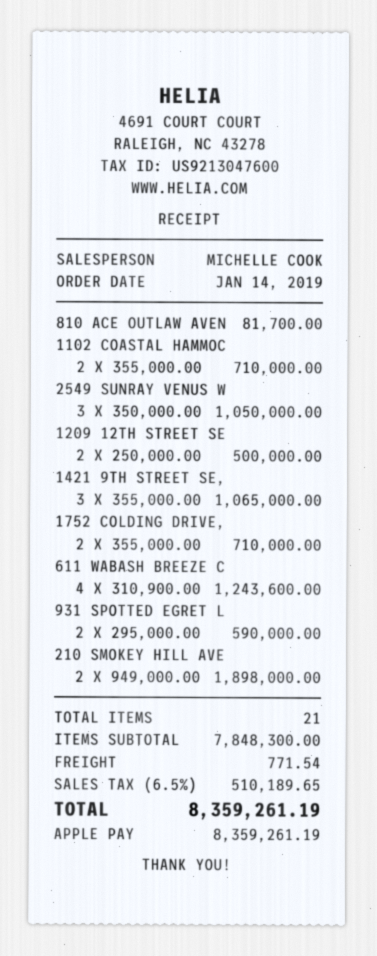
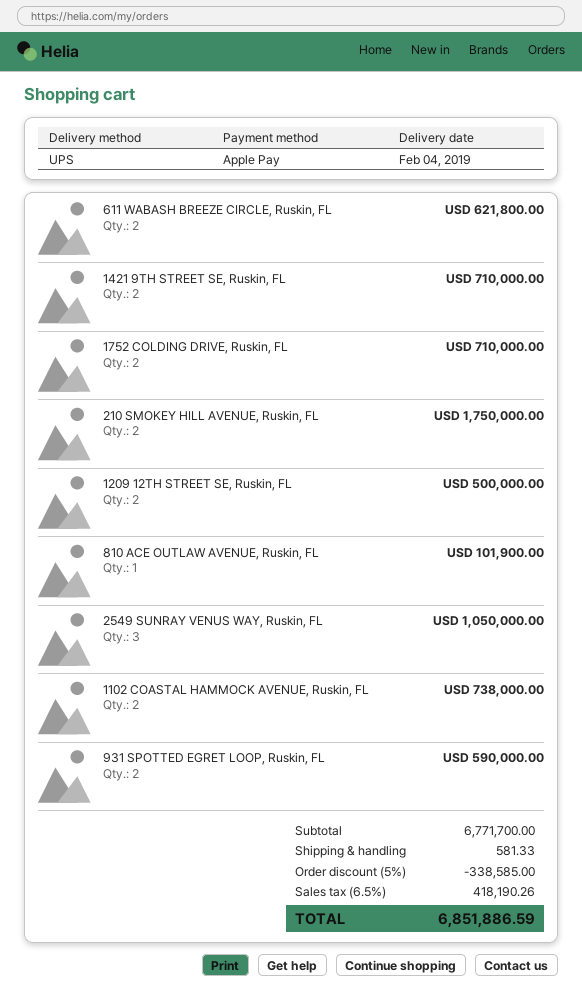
810 ACE OUTLAW AVEN: 1 for 81700.00 -> 1 for 101900.00
1102 COASTAL HAMMOC: 2 for 710000.00 -> 2 for 738000.00
1421 9TH STREET SE,: 3 for 1065000.00 -> 2 for 710000.00
611 WABASH BREEZE C: 4 for 1243600.00 -> 2 for 621800.00
210 SMOKEY HILL AVE: 2 for 1898000.00 -> 2 for 1750000.00
subtotal: 7848300.00 -> 6771700.00
discount: none -> 5% = 338585.00
shipping: 771.54 -> 581.33
tax: 6.5% = 510189.65 -> 6.5% = 418190.26
total: 8359261.19 -> 6851886.59

